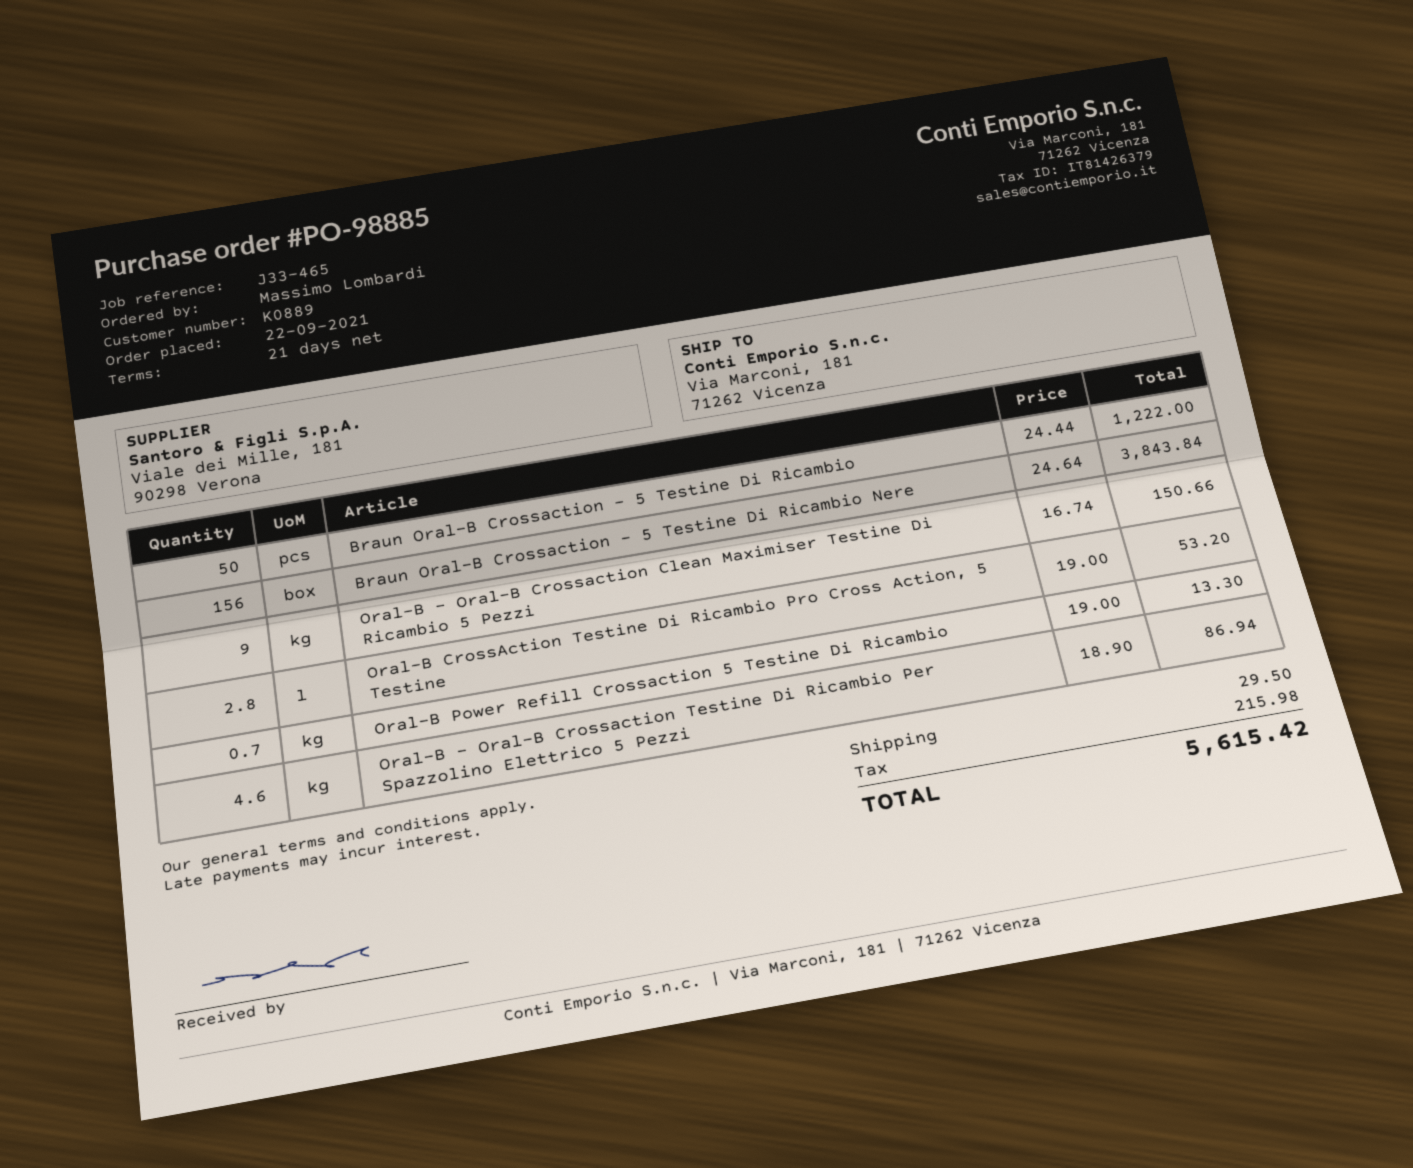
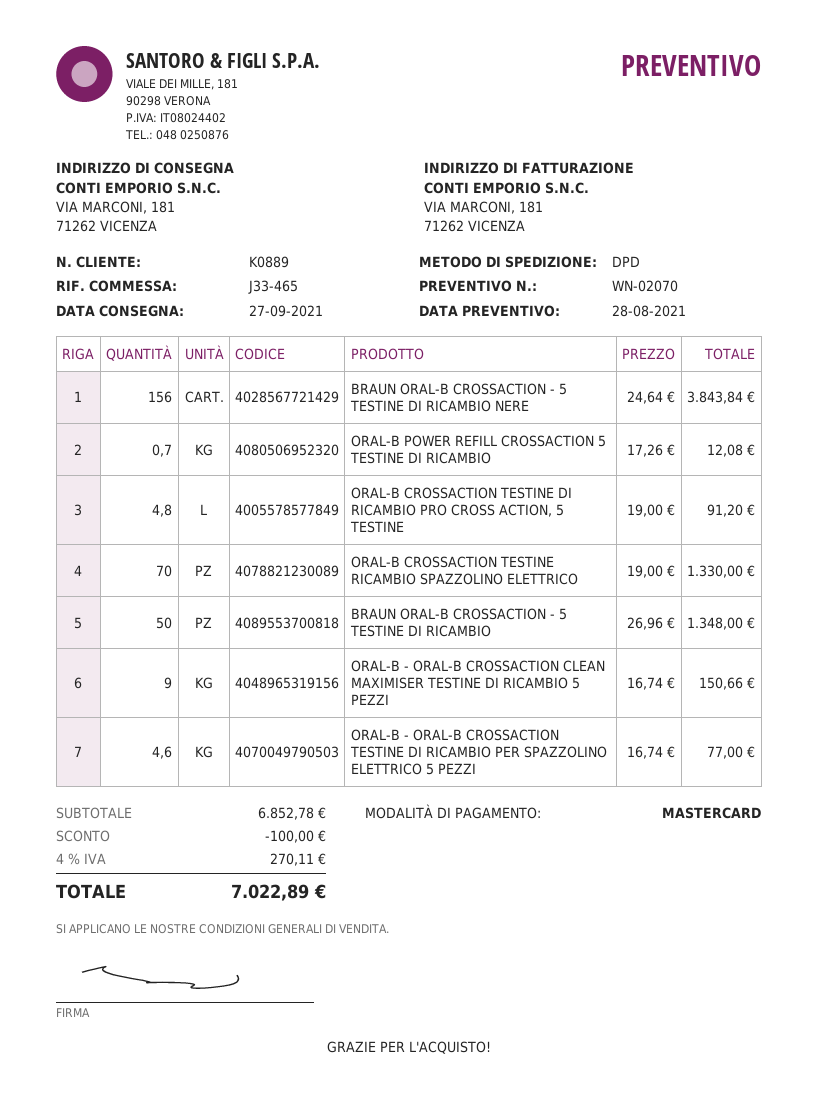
Braun Oral-B Crossaction - 5 Testine Di Ricambio: 50 x 24.44 = 1222.00 -> 50 x 26.96 = 1348.00
Oral-B CrossAction Testine Di Ricambio Pro Cross Action, 5 Testine: 2.8 x 19.00 = 53.20 -> 4.8 x 19.00 = 91.20
Oral-B Power Refill Crossaction 5 Testine Di Ricambio: 0.7 x 19.00 = 13.30 -> 0.7 x 17.26 = 12.08
Oral-B - Oral-B Crossaction Testine Di Ricambio Per Spazzolino Elettrico 5 Pezzi: 4.6 x 18.90 = 86.94 -> 4.6 x 16.74 = 77.00
ORAL-B CROSSACTION TESTINE RICAMBIO SPAZZOLINO ELETTRICO: none -> 70 x 19.00 = 1330.00
discount: none -> 100.00
shipping: 29.50 -> none
tax: 215.98 -> 270.11
total: 5615.42 -> 7022.89

